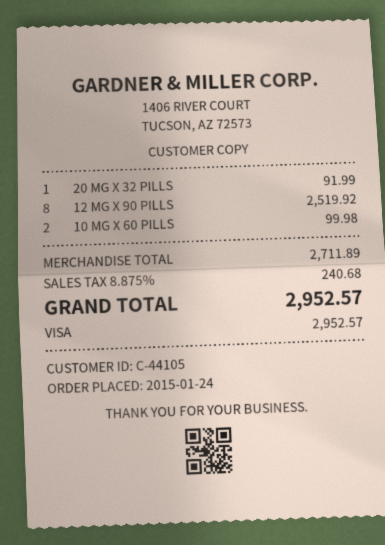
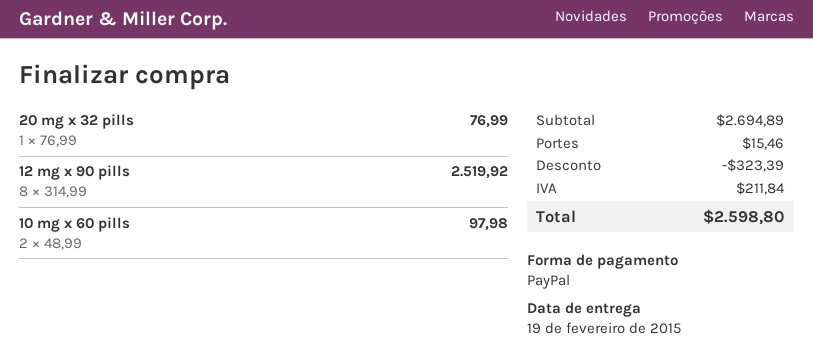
payment method: Visa -> PayPal
20 MG X 32 PILLS: 1 for 91.99 -> 1 for 76.99
10 MG X 60 PILLS: 2 for 99.98 -> 2 for 97.98
subtotal: 2711.89 -> 2694.89
discount: none -> 323.39
shipping: none -> 15.46
tax: 240.68 -> 211.84
total: 2952.57 -> 2598.80

